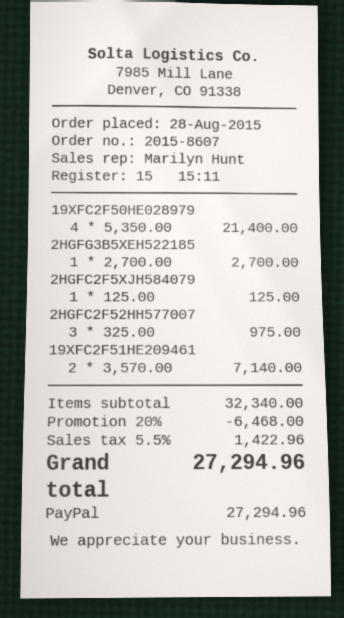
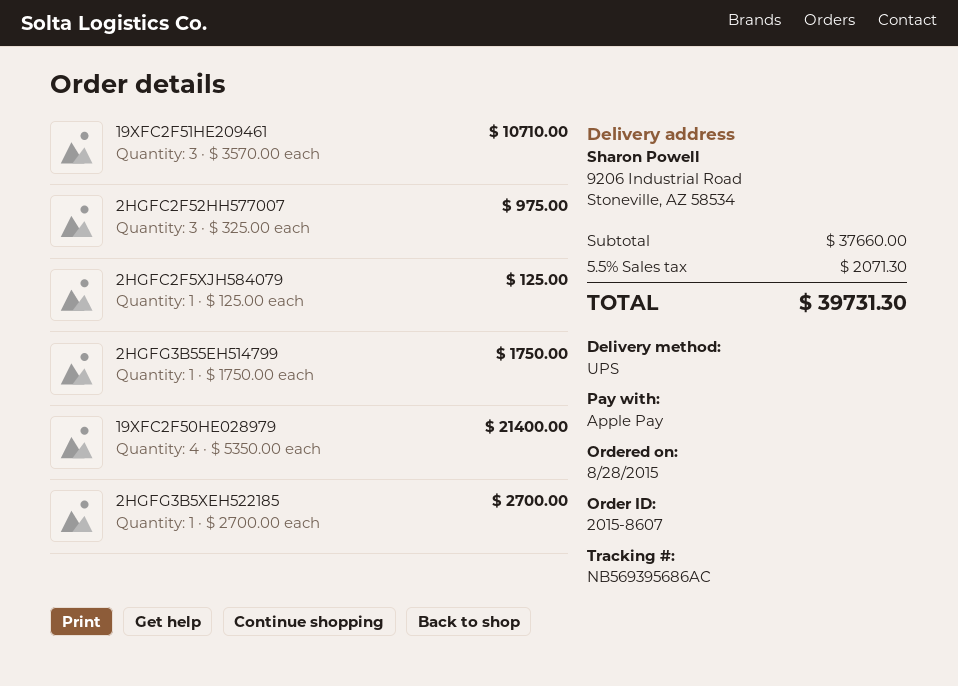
payment method: PayPal -> Apple Pay
19XFC2F51HE209461: 2 x 3570.00 = 7140.00 -> 3 x 3570.00 = 10710.00
2HGFG3B55EH514799: none -> 1 x 1750.00 = 1750.00
subtotal: 32340.00 -> 37660.00
discount: 20% = 6468.00 -> none
tax: 5.5% = 1422.96 -> 5.5% = 2071.30
total: 27294.96 -> 39731.30

